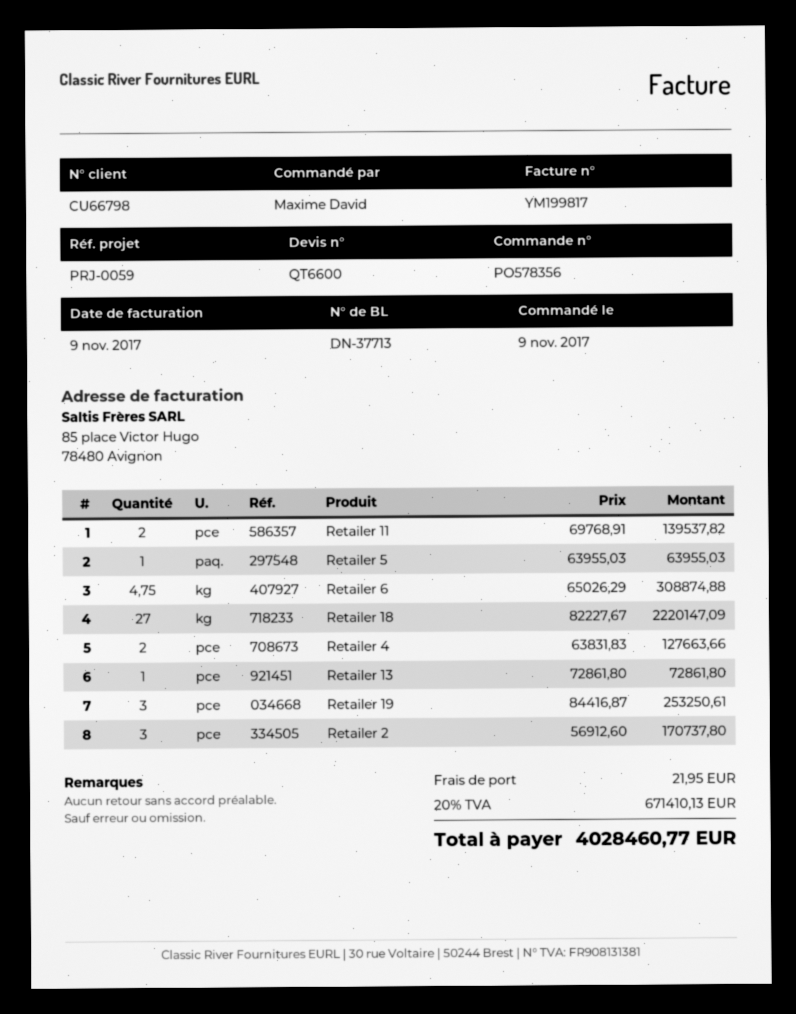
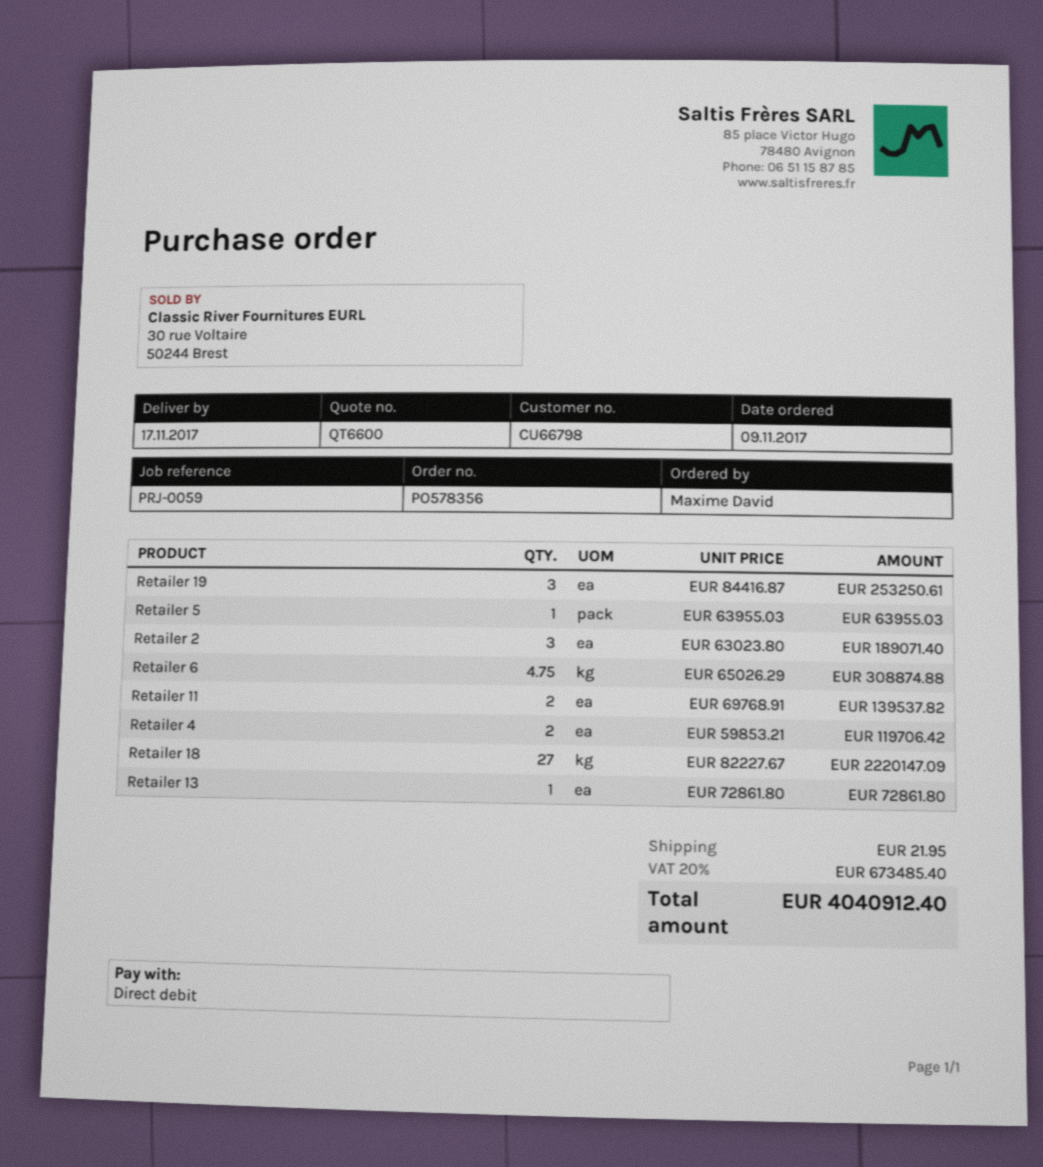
Retailer 4: 2 x 63831.83 = 127663.66 -> 2 x 59853.21 = 119706.42
Retailer 2: 3 x 56912.60 = 170737.80 -> 3 x 63023.80 = 189071.40
tax: 20% = 671410.13 -> 20% = 673485.40
total: 4028460.77 -> 4040912.40

